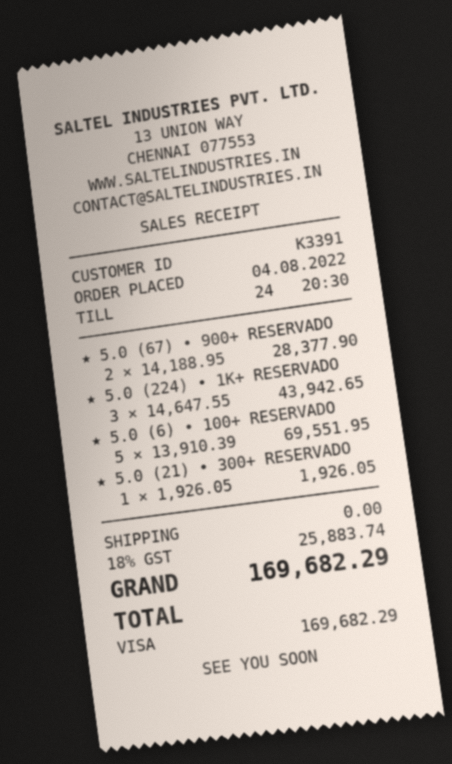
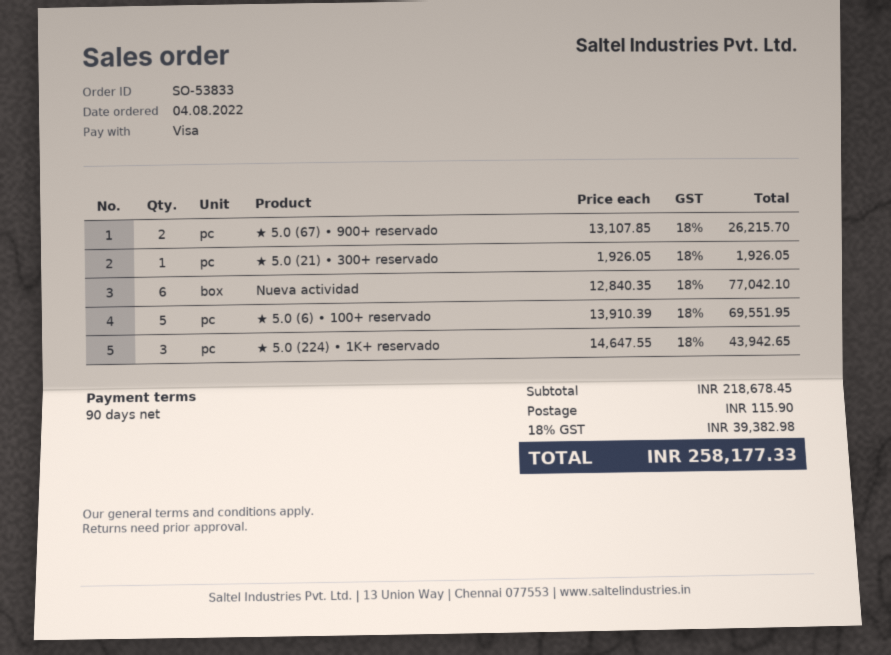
★ 5.0 (67) • 900+ RESERVADO: 2 x 14188.95 = 28377.90 -> 2 x 13107.85 = 26215.70
Nueva actividad: none -> 6 x 12840.35 = 77042.10
shipping: 0.00 -> 115.90
tax: 18% = 25883.74 -> 18% = 39382.98
total: 169682.29 -> 258177.33

